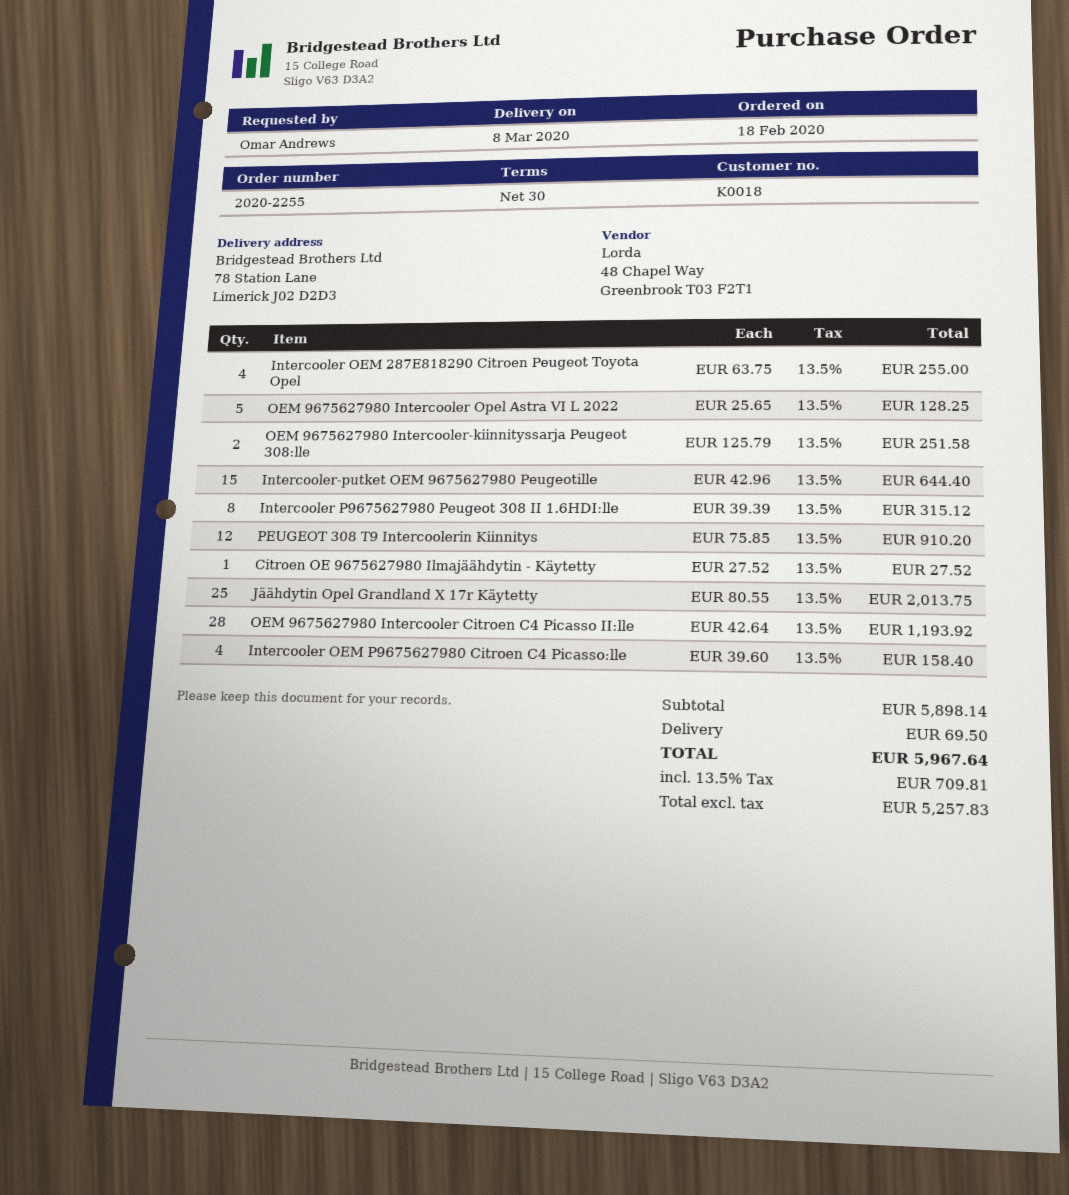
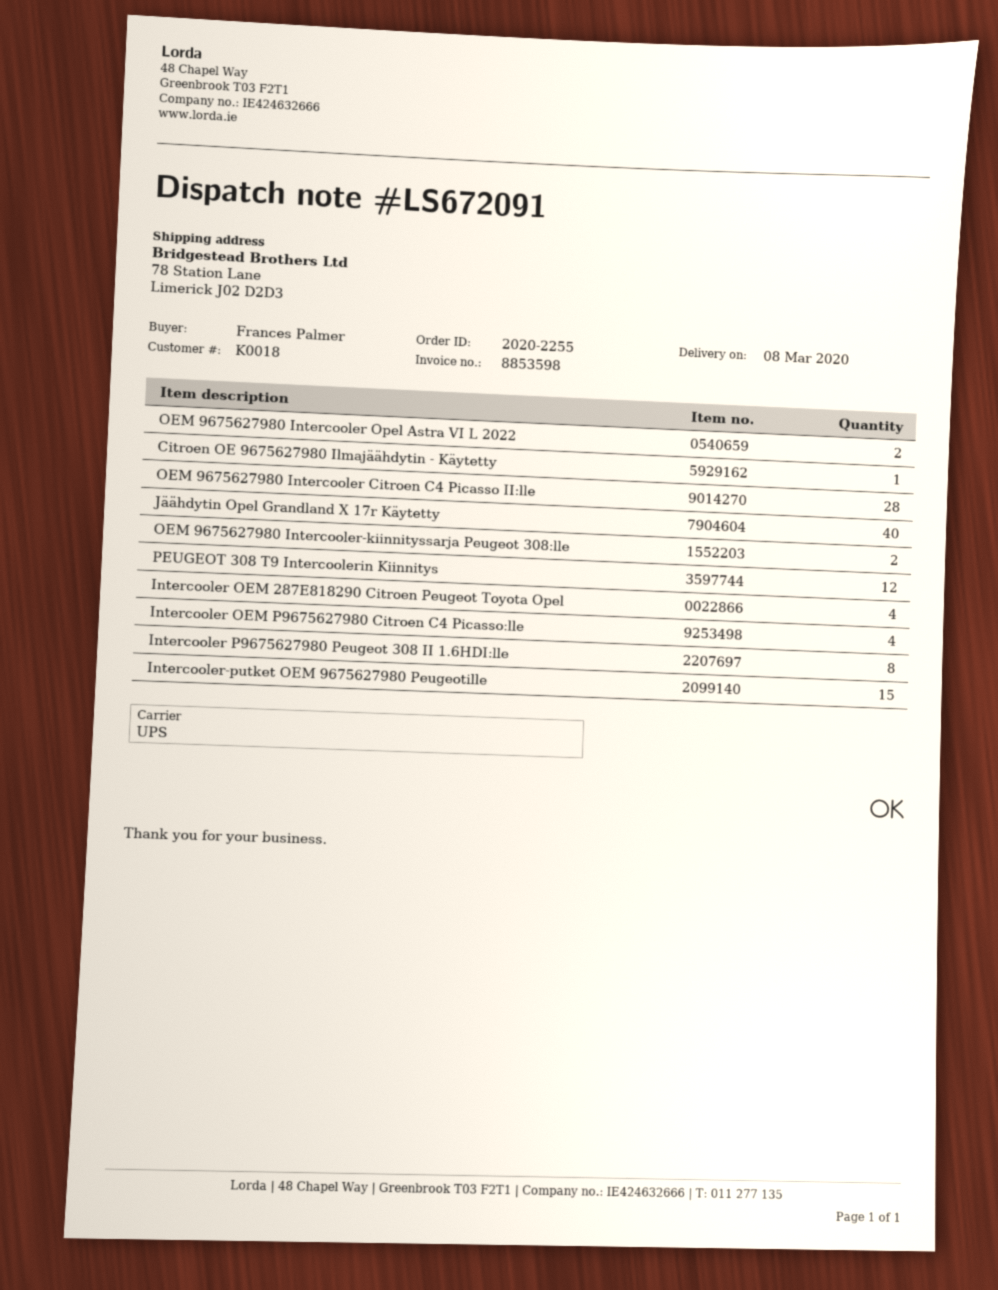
ordered by: Omar Andrews -> Frances Palmer
OEM 9675627980 Intercooler Opel Astra VI L 2022: 5 -> 2
Jäähdytin Opel Grandland X 17r Käytetty: 25 -> 40

